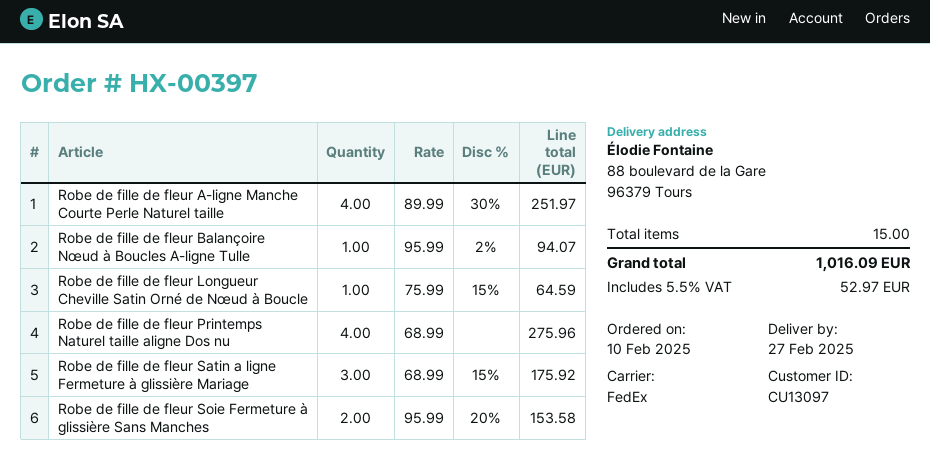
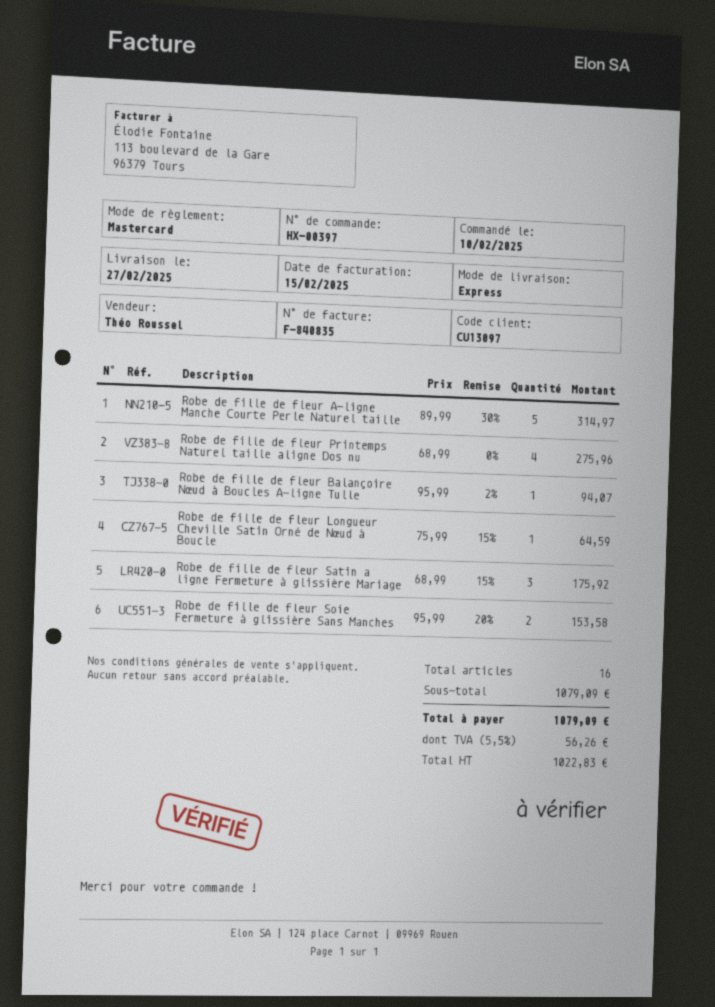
shipping method: FedEx -> express
Robe de fille de fleur A-ligne Manche Courte Perle Naturel taille: 4 x 89.99 - 30% = 251.97 -> 5 x 89.99 - 30% = 314.97
total quantity: 15 -> 16
tax: 5.5% = 52.97 -> 5.5% = 56.26
total: 1016.09 -> 1079.09

